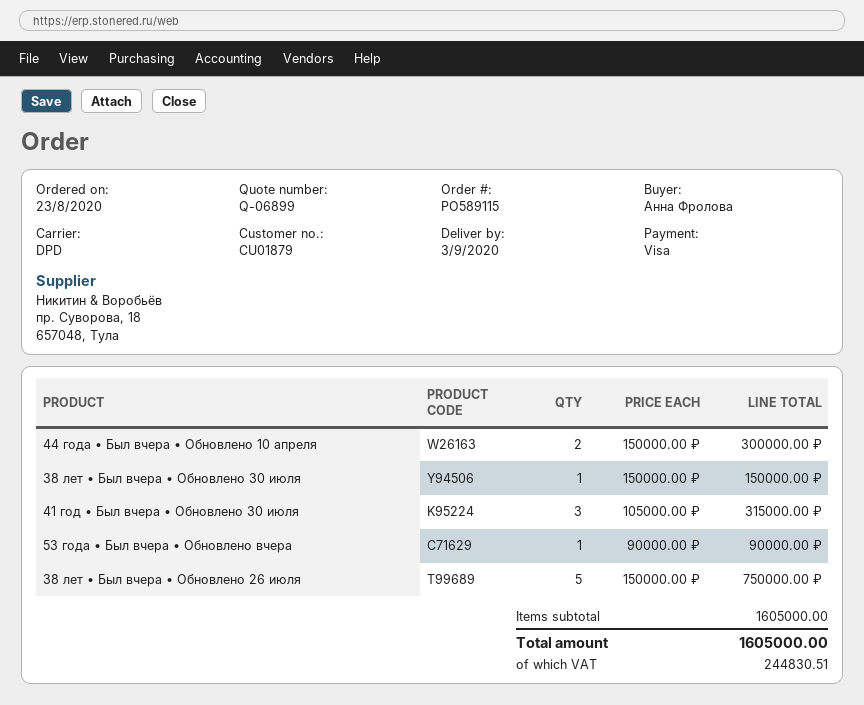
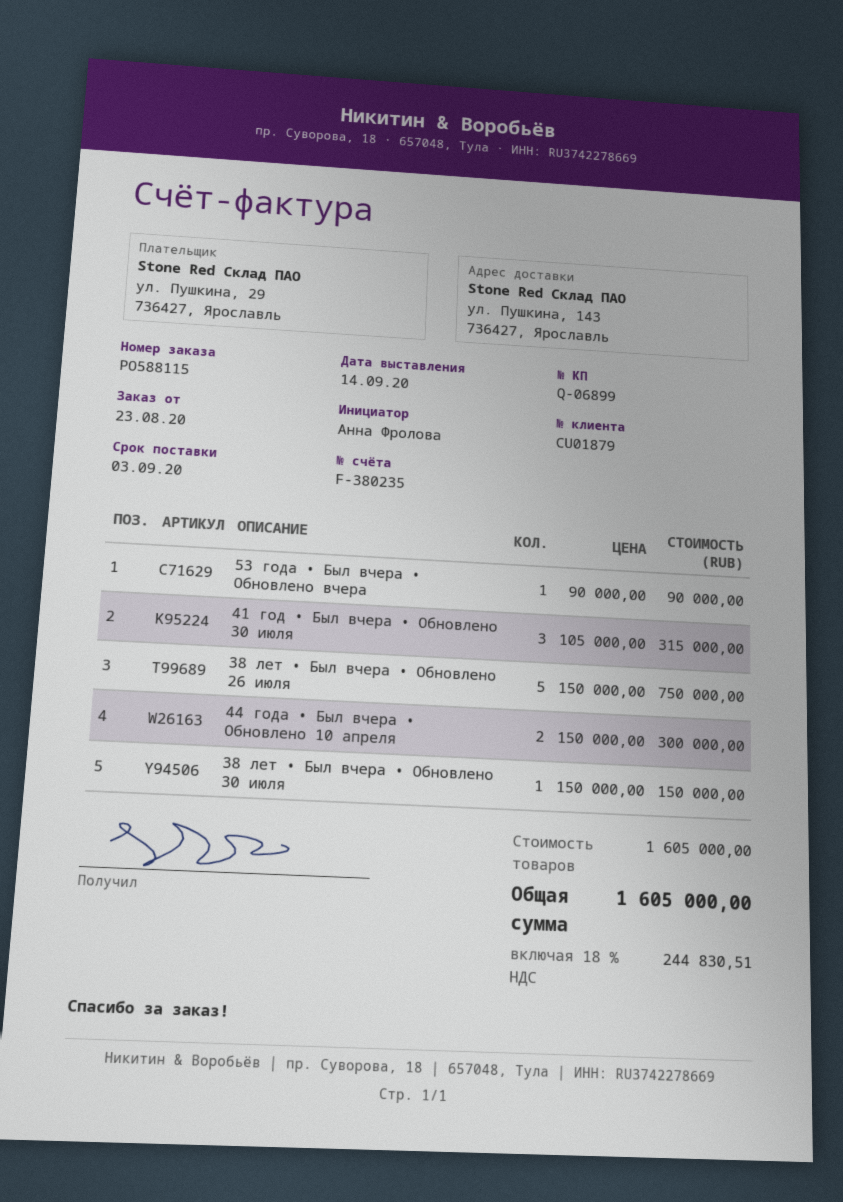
order number: PO589115 -> PO588115

